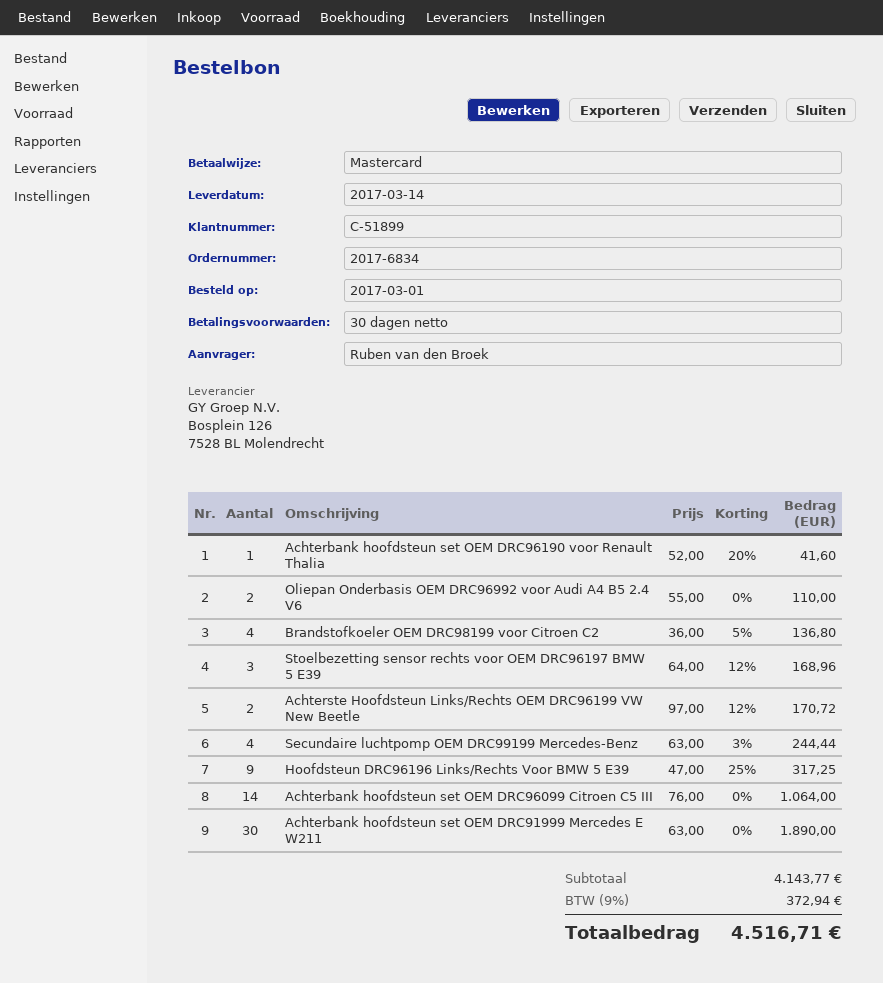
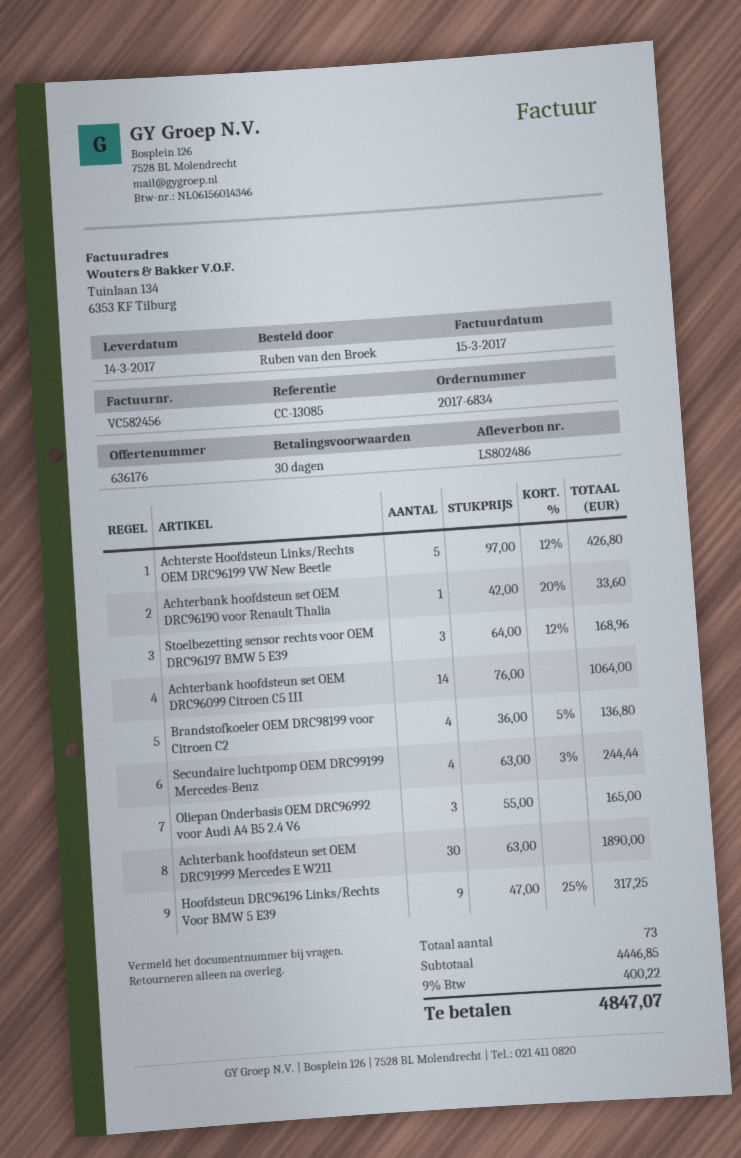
Achterbank hoofdsteun set OEM DRC96190 voor Renault Thalia: 1 x 52.00 - 20% = 41.60 -> 1 x 42.00 - 20% = 33.60
Oliepan Onderbasis OEM DRC96992 voor Audi A4 B5 2.4 V6: 2 x 55.00 = 110.00 -> 3 x 55.00 = 165.00
Achterste Hoofdsteun Links/Rechts OEM DRC96199 VW New Beetle: 2 x 97.00 - 12% = 170.72 -> 5 x 97.00 - 12% = 426.80
subtotal: 4143.77 -> 4446.85
tax: 9% = 372.94 -> 9% = 400.22
total: 4516.71 -> 4847.07

